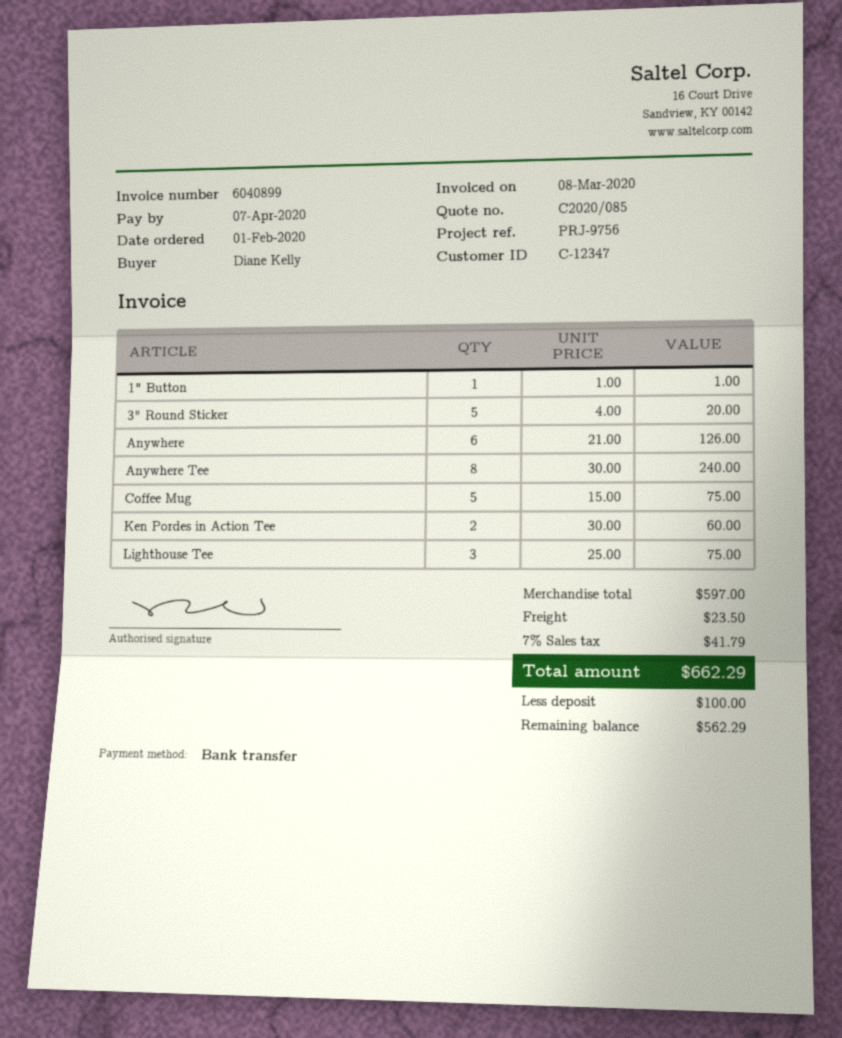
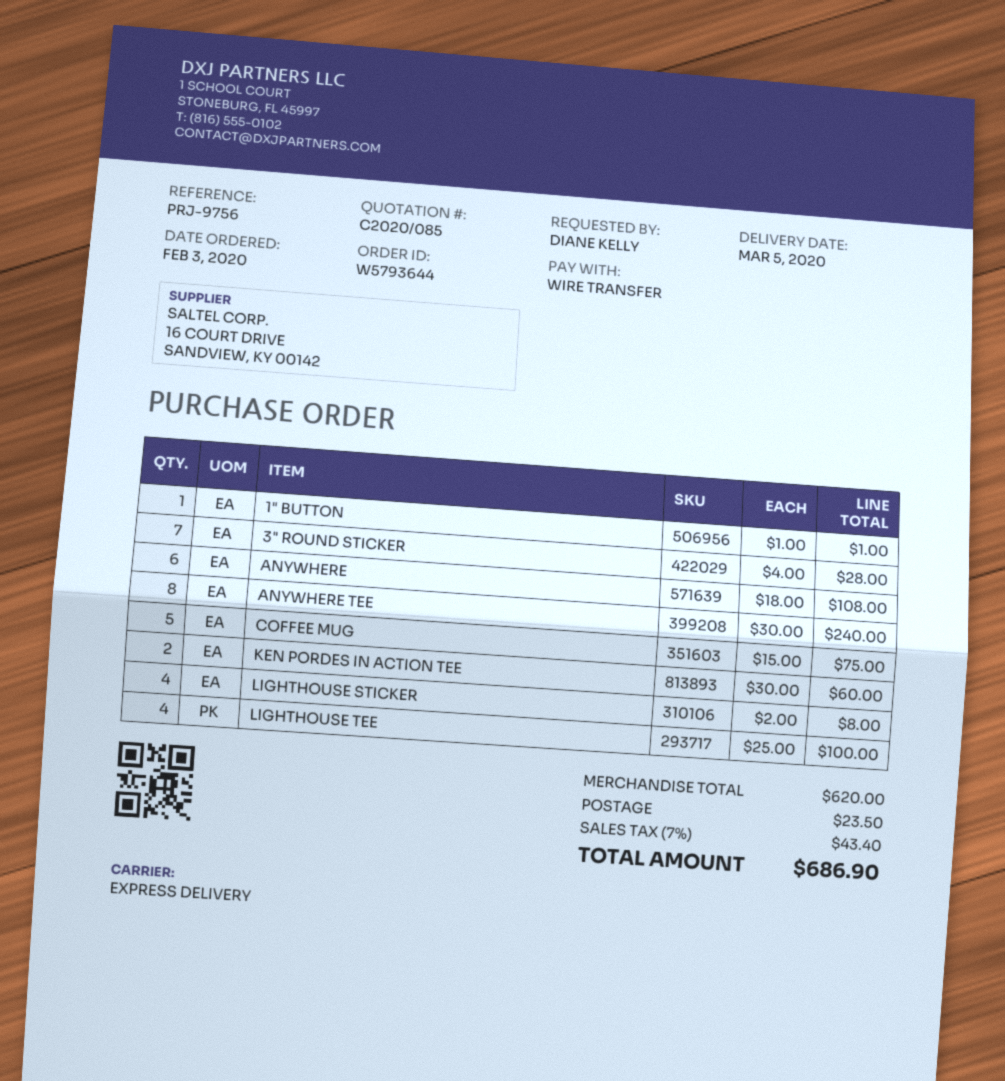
order date: 2020-02-01 -> 2020-02-03
3" Round Sticker: 5 x 4.00 = 20.00 -> 7 x 4.00 = 28.00
Anywhere: 6 x 21.00 = 126.00 -> 6 x 18.00 = 108.00
Lighthouse Tee: 3 x 25.00 = 75.00 -> 4 x 25.00 = 100.00
LIGHTHOUSE STICKER: none -> 4 x 2.00 = 8.00
subtotal: 597.00 -> 620.00
tax: 7% = 41.79 -> 7% = 43.40
total: 662.29 -> 686.90

